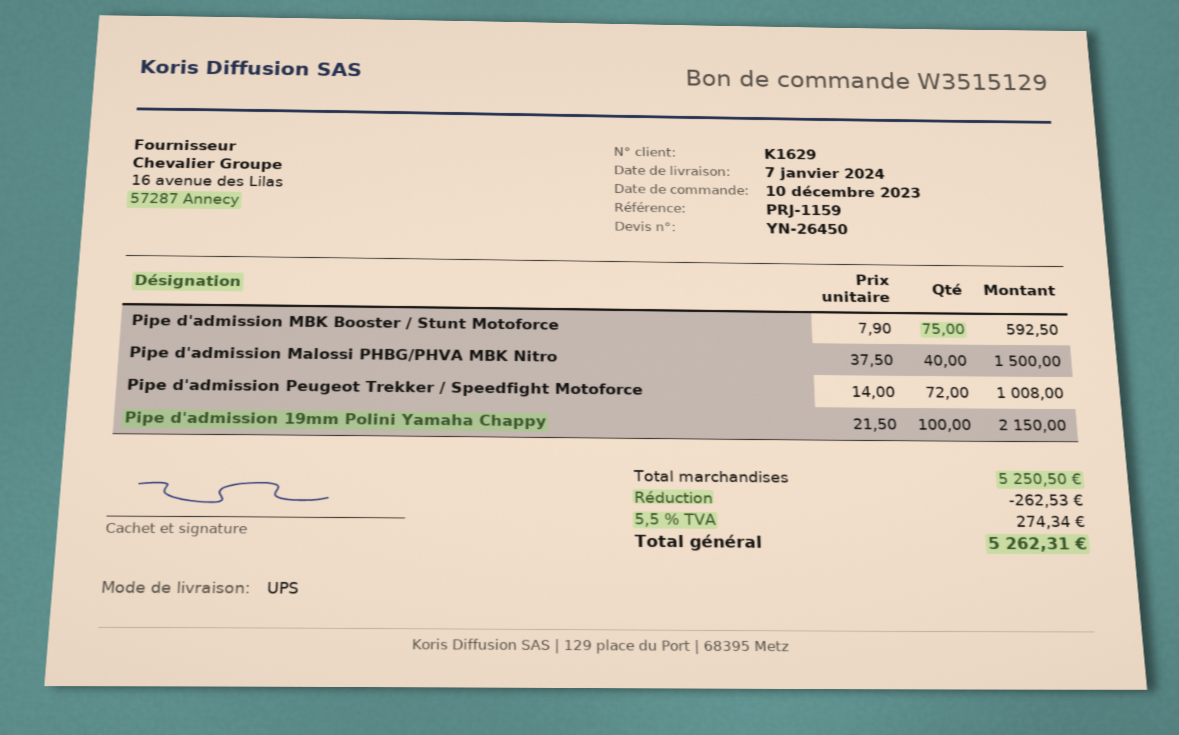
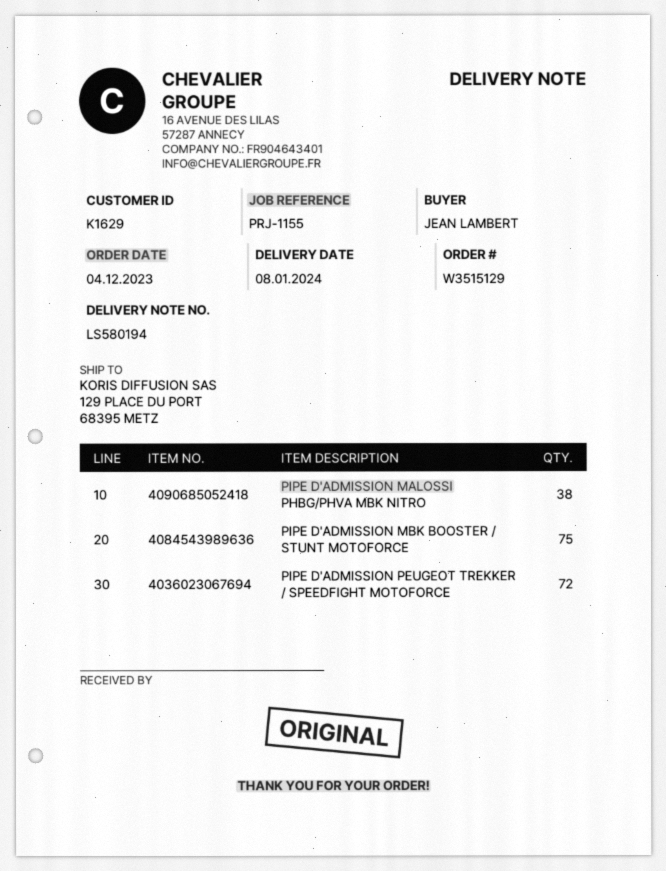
order date: 2023-12-10 -> 2023-12-04
delivery date: 2024-01-07 -> 2024-01-08
reference: PRJ-1159 -> PRJ-1155
Pipe d'admission Malossi PHBG/PHVA MBK Nitro: 40 -> 38
Pipe d'admission 19mm Polini Yamaha Chappy: 100 -> none

